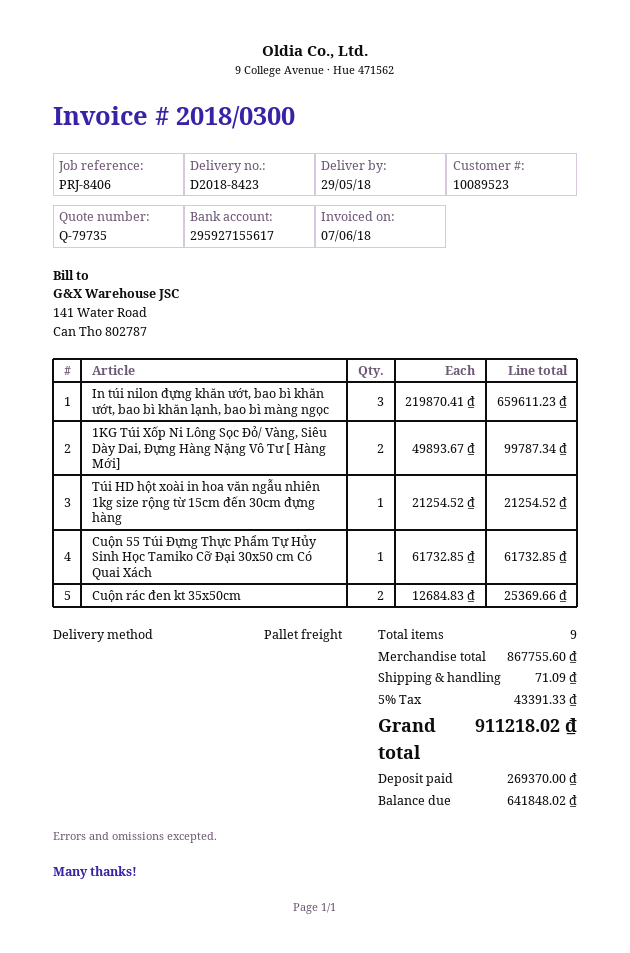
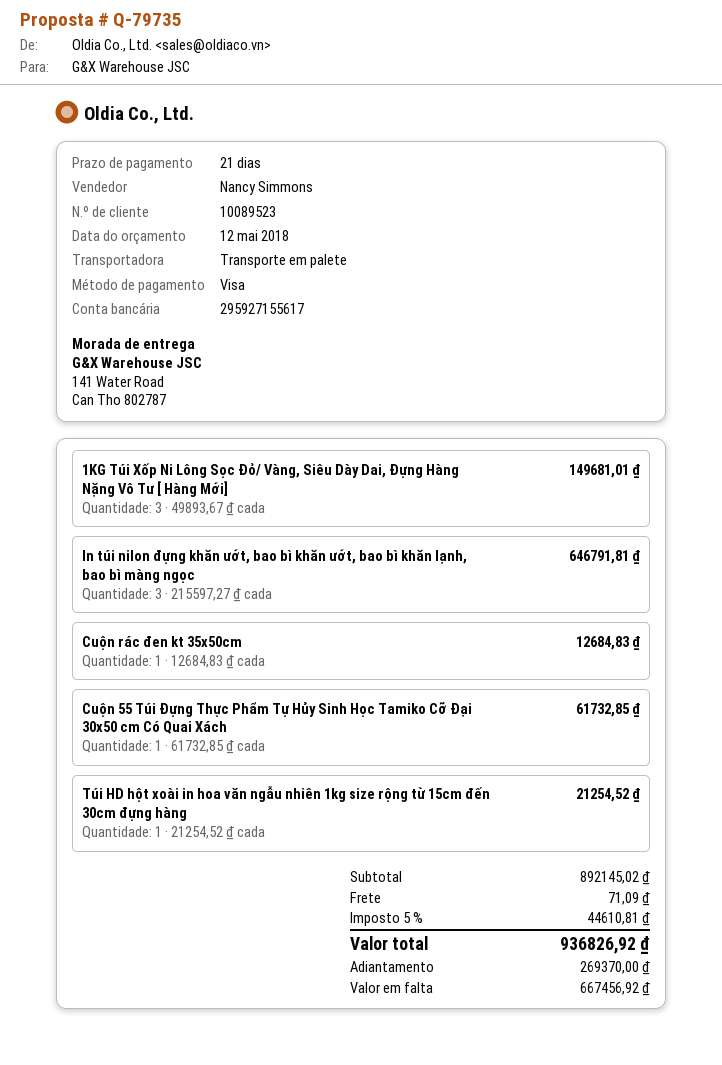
In túi nilon đựng khăn ướt, bao bì khăn ướt, bao bì khăn lạnh, bao bì màng ngọc: 3 x 219870.41 = 659611.23 -> 3 x 215597.27 = 646791.81
1KG Túi Xốp Ni Lông Sọc Đỏ/ Vàng, Siêu Dày Dai, Đựng Hàng Nặng Vô Tư [ Hàng Mới]: 2 x 49893.67 = 99787.34 -> 3 x 49893.67 = 149681.01
Cuộn rác đen kt 35x50cm: 2 x 12684.83 = 25369.66 -> 1 x 12684.83 = 12684.83
subtotal: 867755.60 -> 892145.02
tax: 5% = 43391.33 -> 5% = 44610.81
total: 911218.02 -> 936826.92
balance: 641848.02 -> 667456.92

